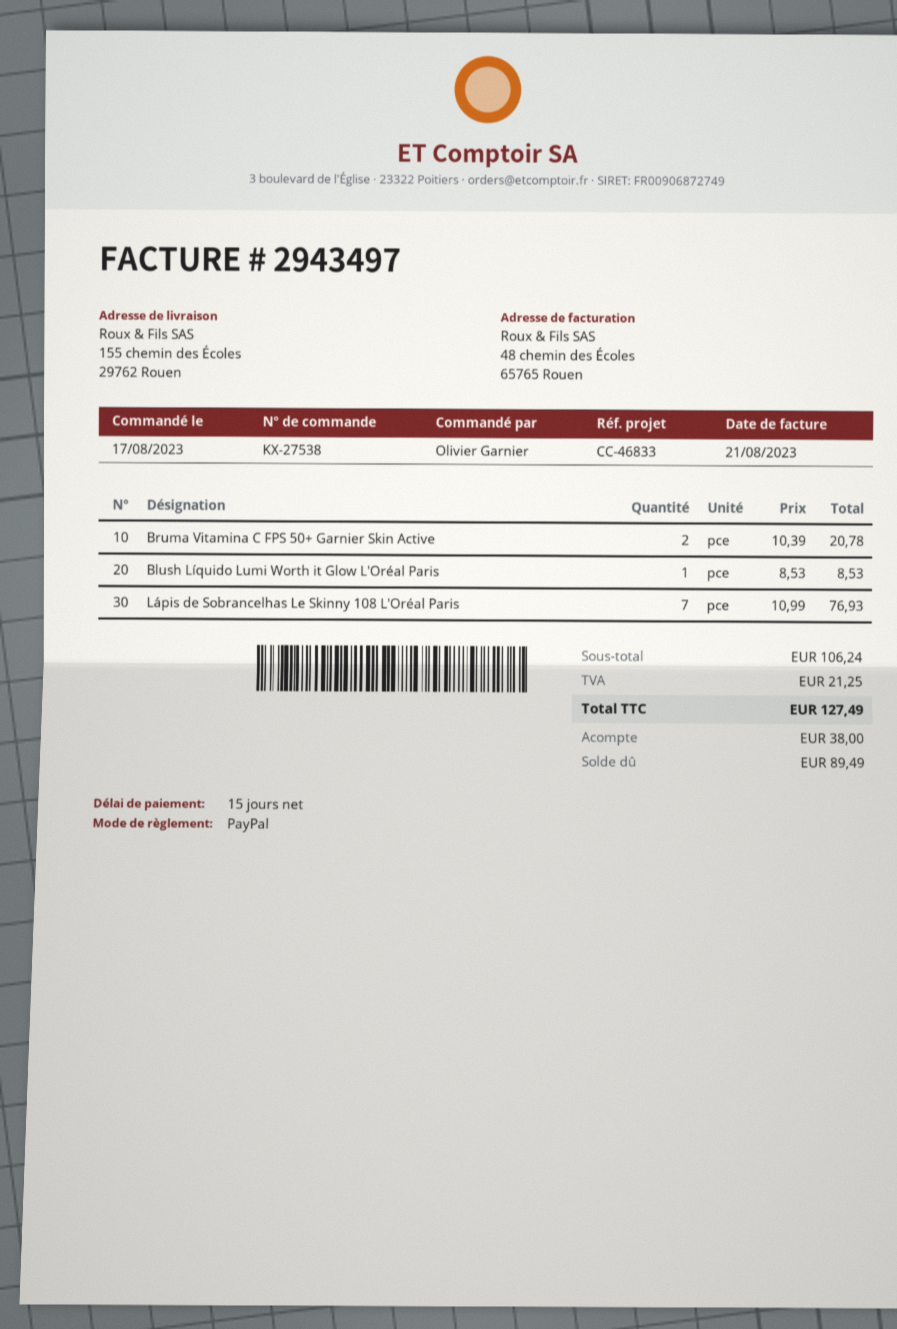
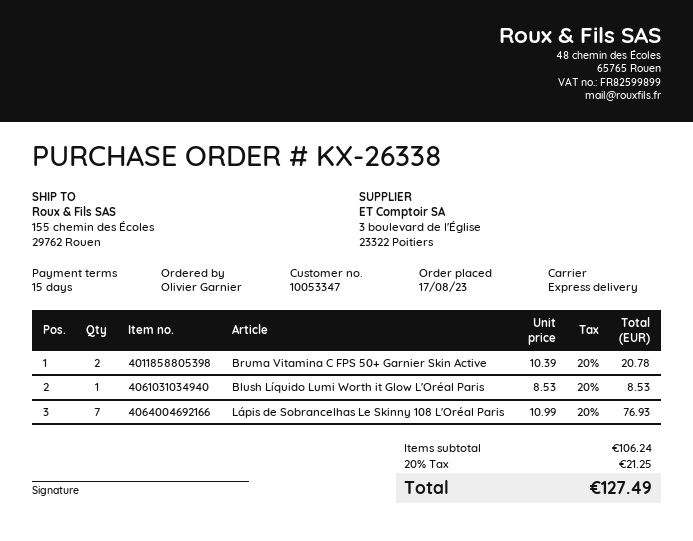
order number: KX-27538 -> KX-26338

